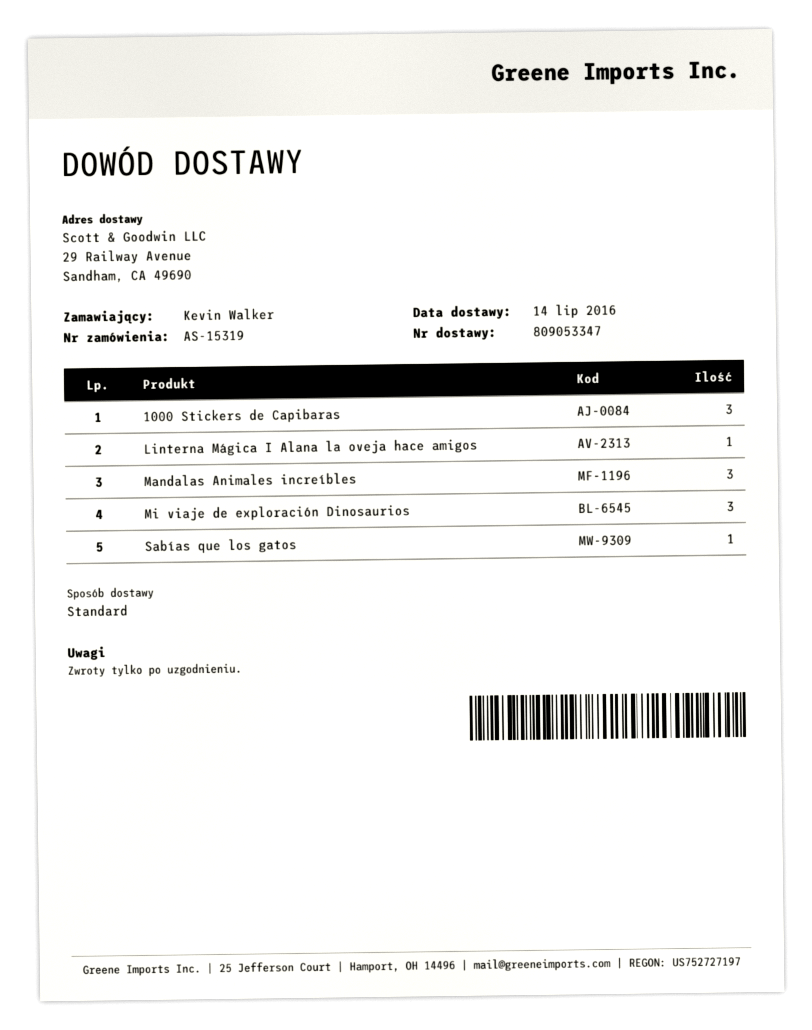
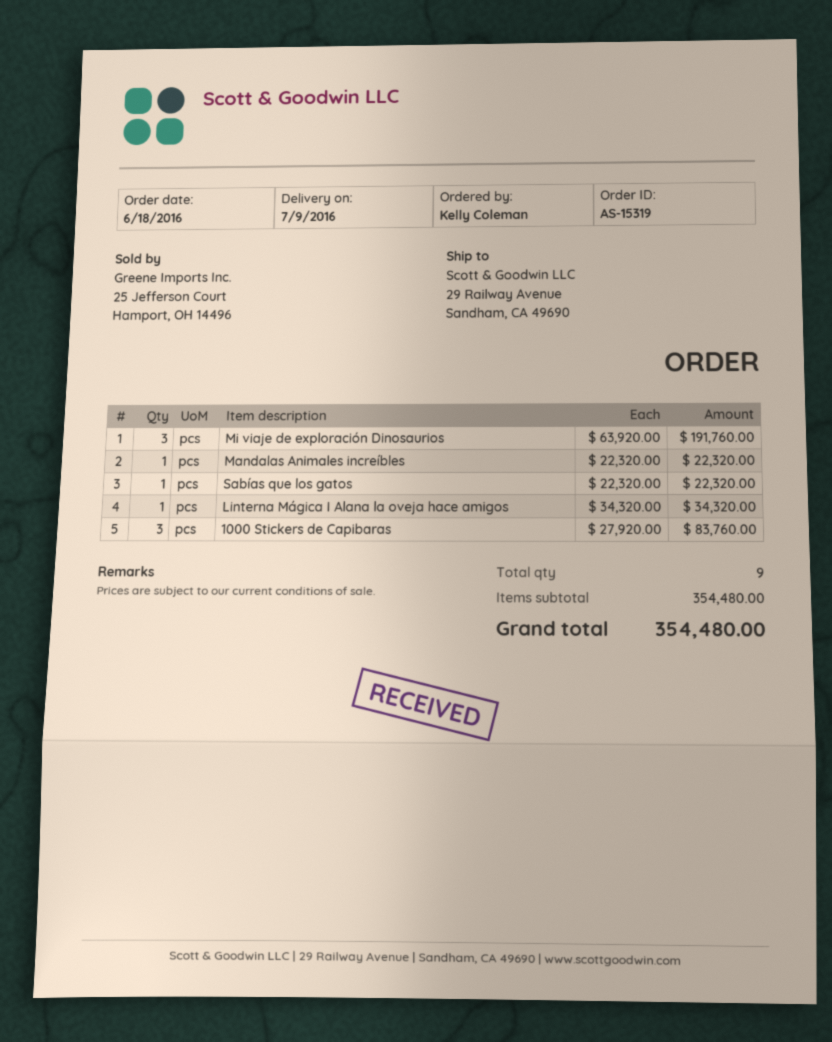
delivery date: 2016-07-14 -> 2016-07-09
ordered by: Kevin Walker -> Kelly Coleman
Mandalas Animales increíbles: 3 -> 1

